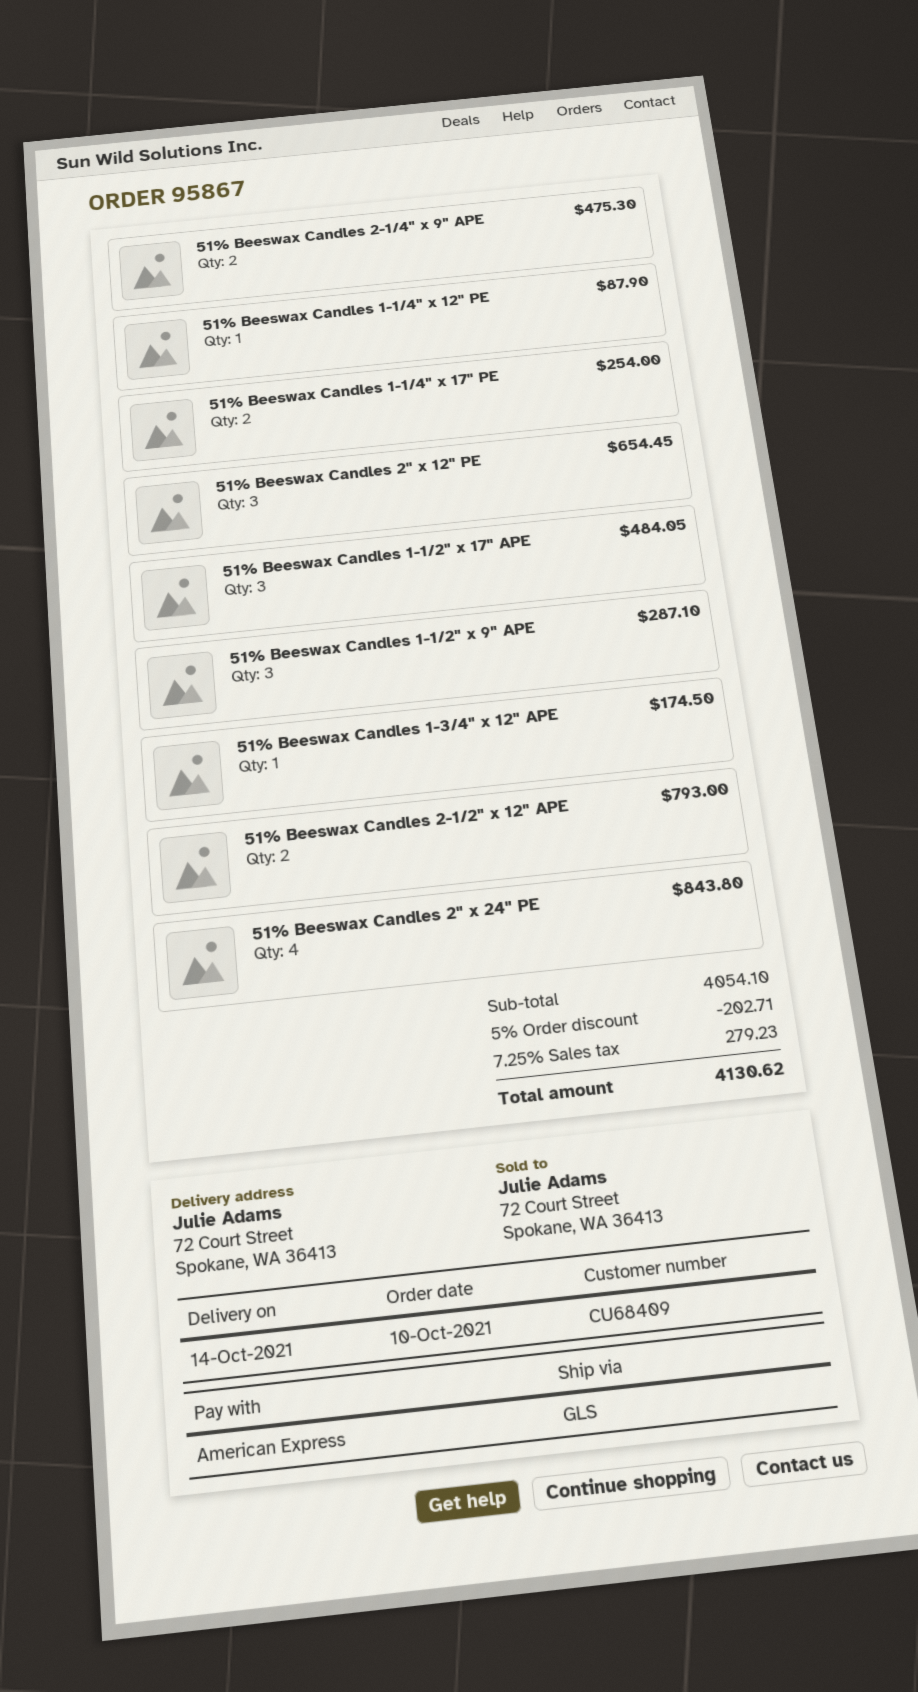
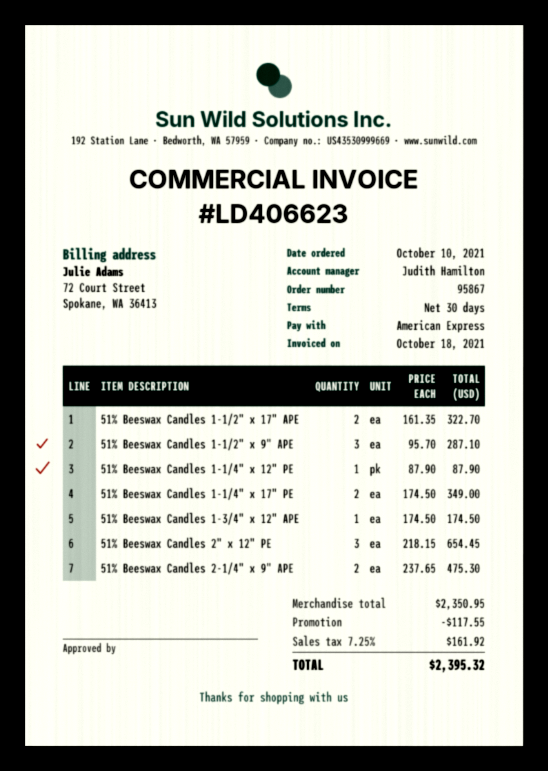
51% Beeswax Candles 1-1/4" x 17" PE: 2 for 254.00 -> 2 for 349.00
51% Beeswax Candles 1-1/2" x 17" APE: 3 for 484.05 -> 2 for 322.70
51% Beeswax Candles 2-1/2" x 12" APE: 2 for 793.00 -> none
51% Beeswax Candles 2" x 24" PE: 4 for 843.80 -> none
subtotal: 4054.10 -> 2350.95
discount: 202.71 -> 117.55
tax: 7.25% = 279.23 -> 7.25% = 161.92
total: 4130.62 -> 2395.32

